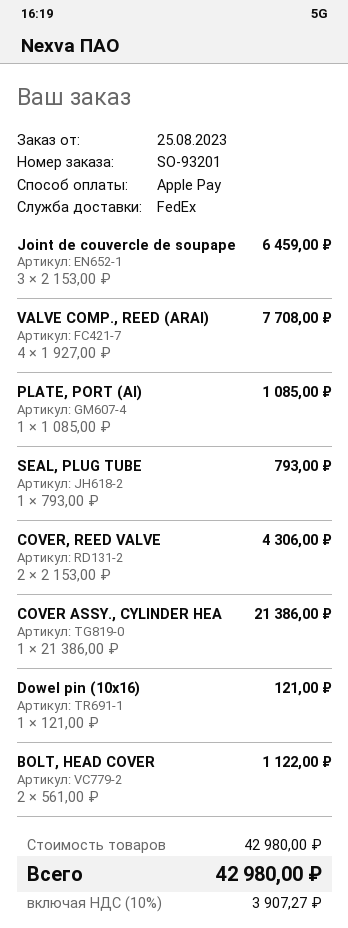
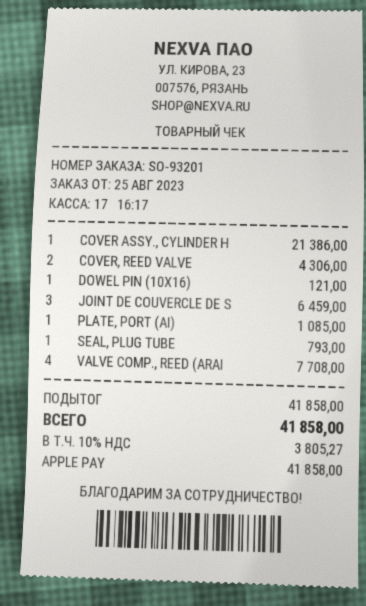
BOLT, HEAD COVER: 2 for 1122.00 -> none
subtotal: 42980.00 -> 41858.00
tax: 10% = 3907.27 -> 10% = 3805.27
total: 42980.00 -> 41858.00

